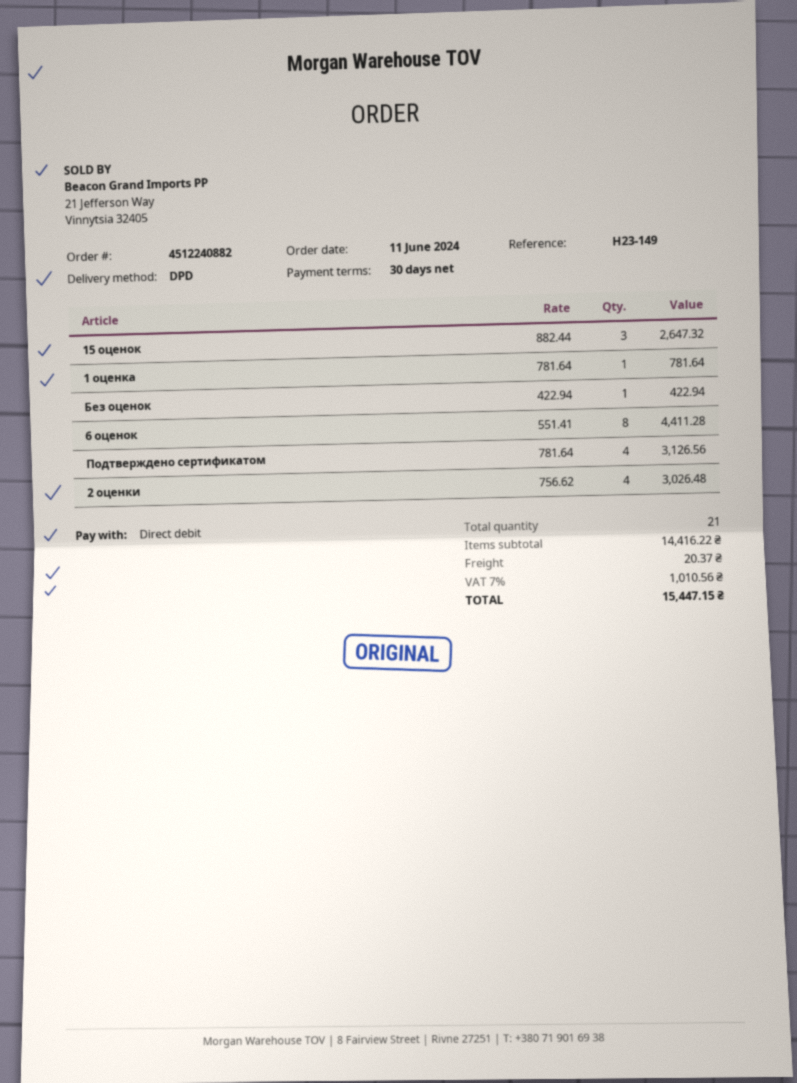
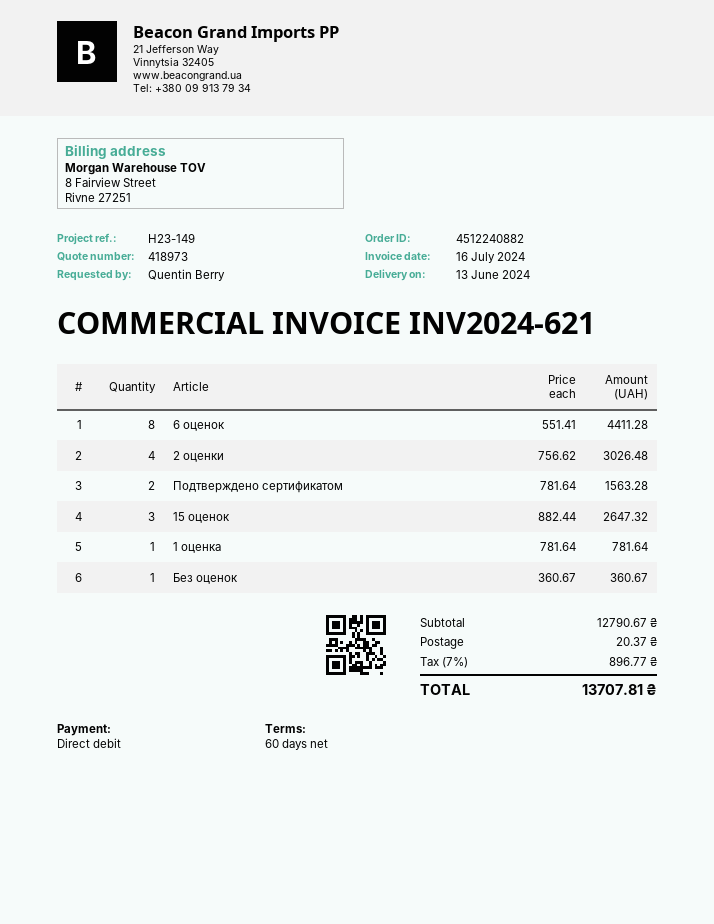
payment terms: 30 days -> 60 days
Без оценок: 1 x 422.94 = 422.94 -> 1 x 360.67 = 360.67
Подтверждено сертификатом: 4 x 781.64 = 3126.56 -> 2 x 781.64 = 1563.28
subtotal: 14416.22 -> 12790.67
tax: 7% = 1010.56 -> 7% = 896.77
total: 15447.15 -> 13707.81

